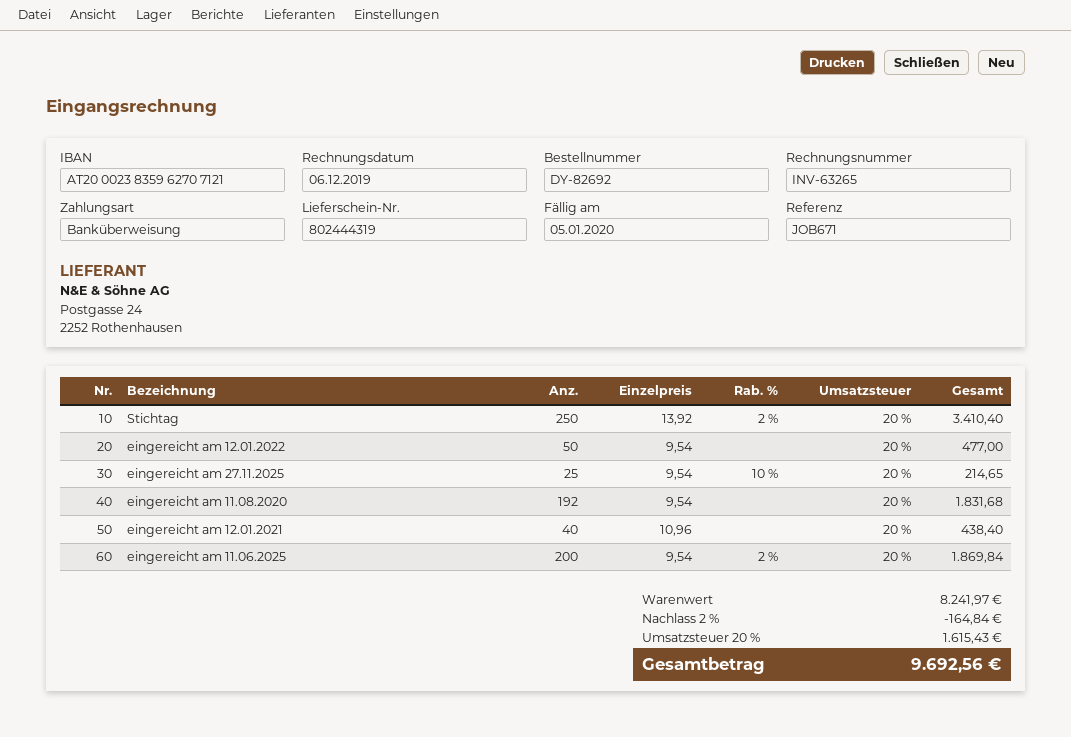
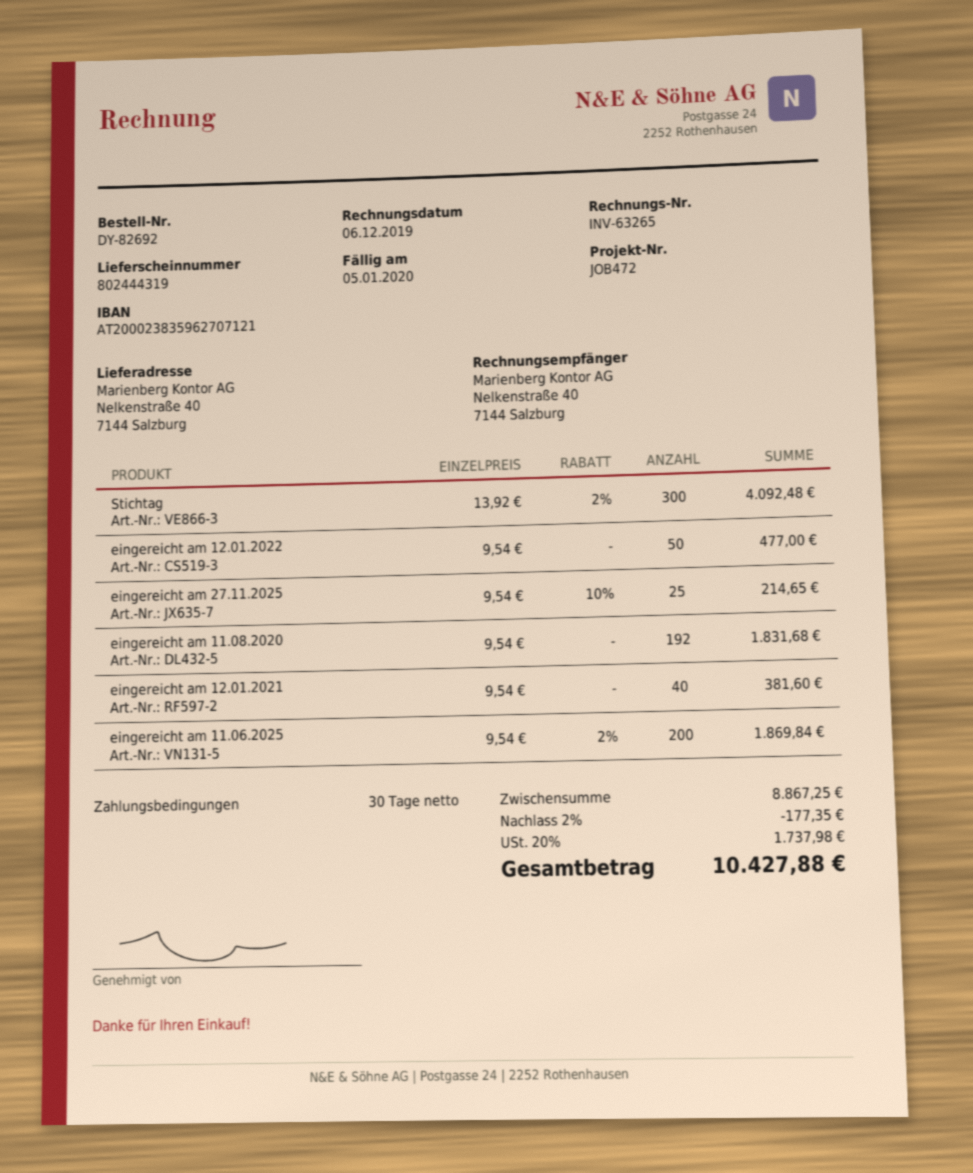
reference: JOB671 -> JOB472
Stichtag: 250 x 13.92 - 2% = 3410.40 -> 300 x 13.92 - 2% = 4092.48
eingereicht am 12.01.2021: 40 x 10.96 = 438.40 -> 40 x 9.54 = 381.60
subtotal: 8241.97 -> 8867.25
discount: 2% = 164.84 -> 2% = 177.35
tax: 20% = 1615.43 -> 20% = 1737.98
total: 9692.56 -> 10427.88

